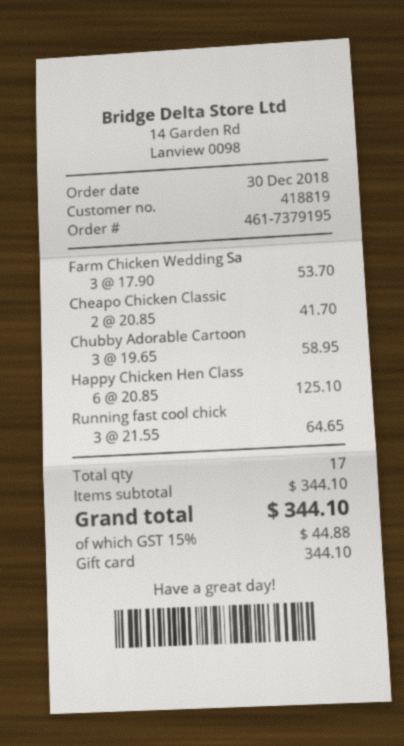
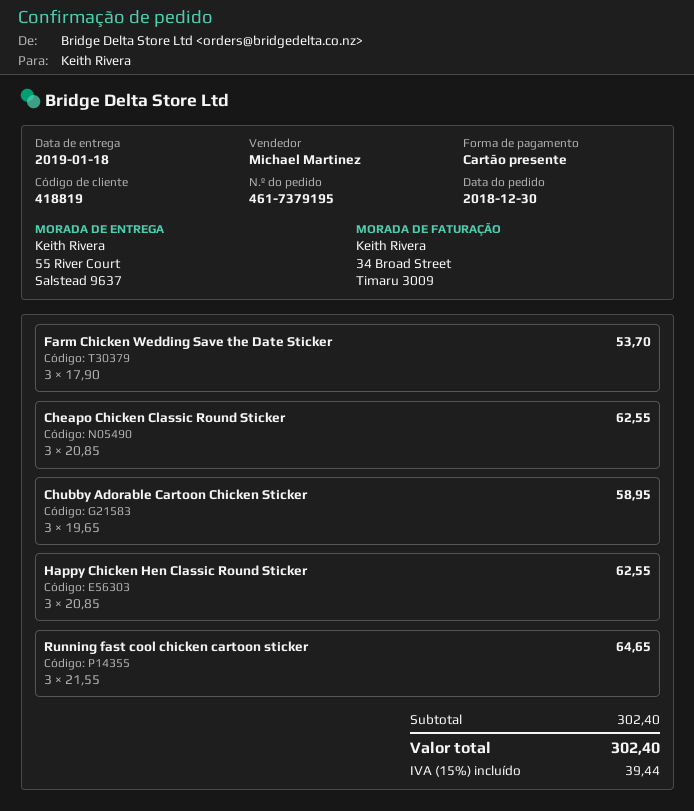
Cheapo Chicken Classic: 2 x 20.85 = 41.70 -> 3 x 20.85 = 62.55
Happy Chicken Hen Class: 6 x 20.85 = 125.10 -> 3 x 20.85 = 62.55
subtotal: 344.10 -> 302.40
tax: 15% = 44.88 -> 15% = 39.44
total: 344.10 -> 302.40

